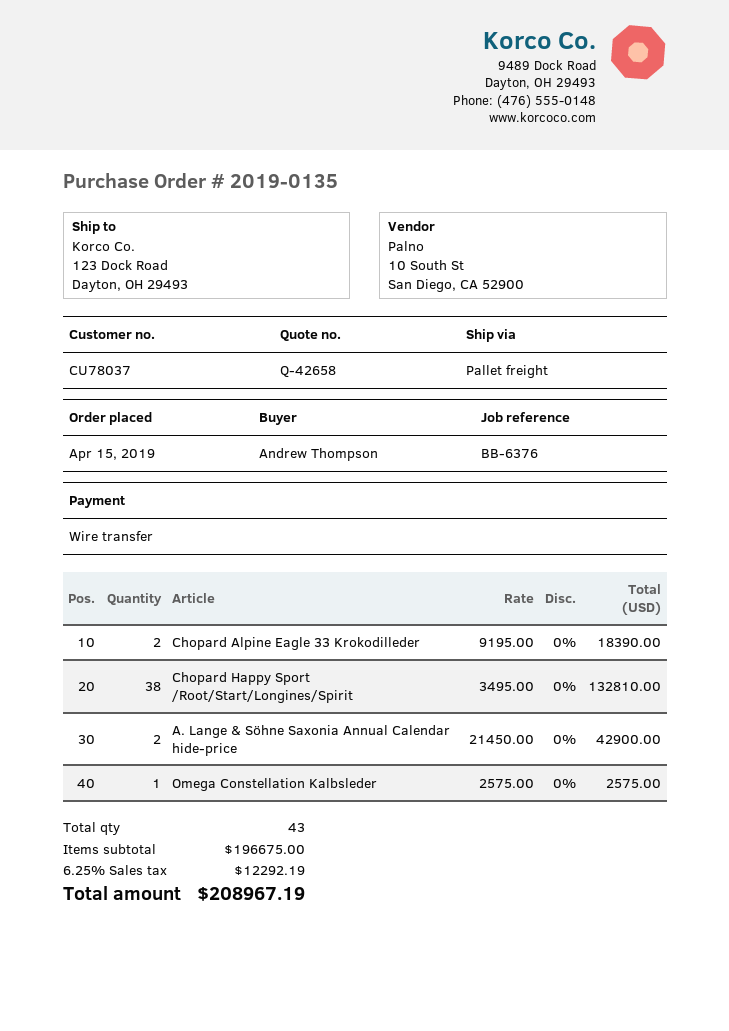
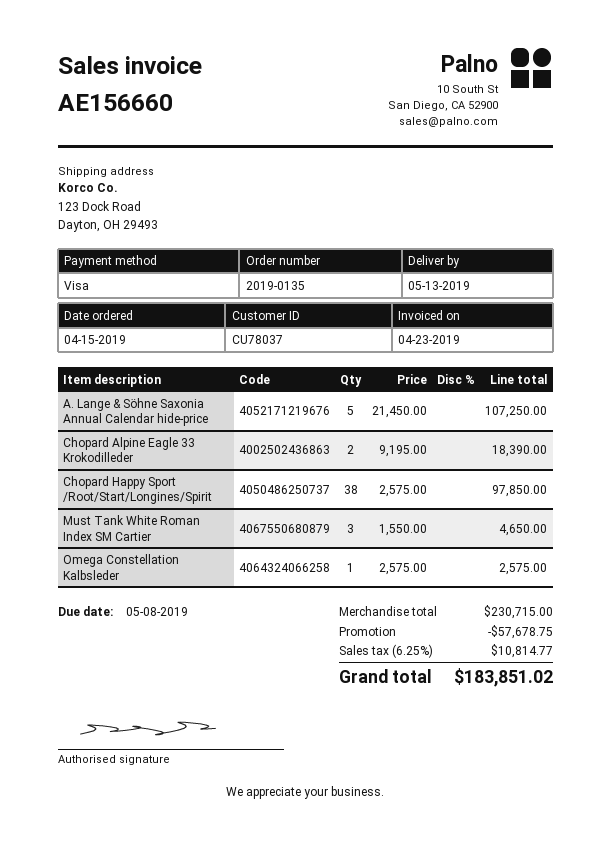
payment method: bank transfer -> Visa
Chopard Happy Sport /Root/Start/Longines/Spirit: 38 x 3495.00 = 132810.00 -> 38 x 2575.00 = 97850.00
A. Lange & Söhne Saxonia Annual Calendar hide-price: 2 x 21450.00 = 42900.00 -> 5 x 21450.00 = 107250.00
Must Tank White Roman Index SM Cartier: none -> 3 x 1550.00 = 4650.00
subtotal: 196675.00 -> 230715.00
discount: none -> 57678.75
tax: 6.25% = 12292.19 -> 6.25% = 10814.77
total: 208967.19 -> 183851.02

